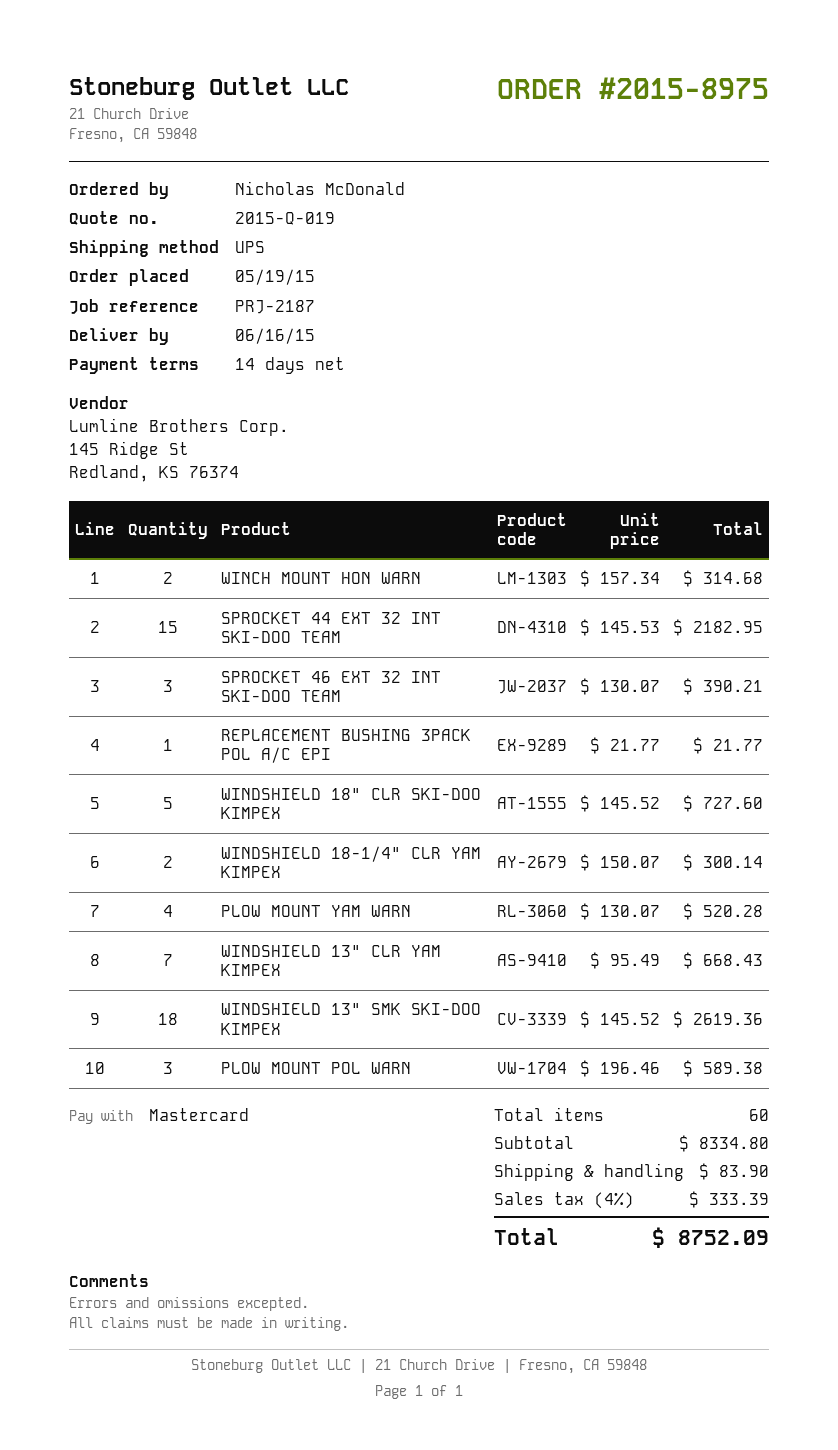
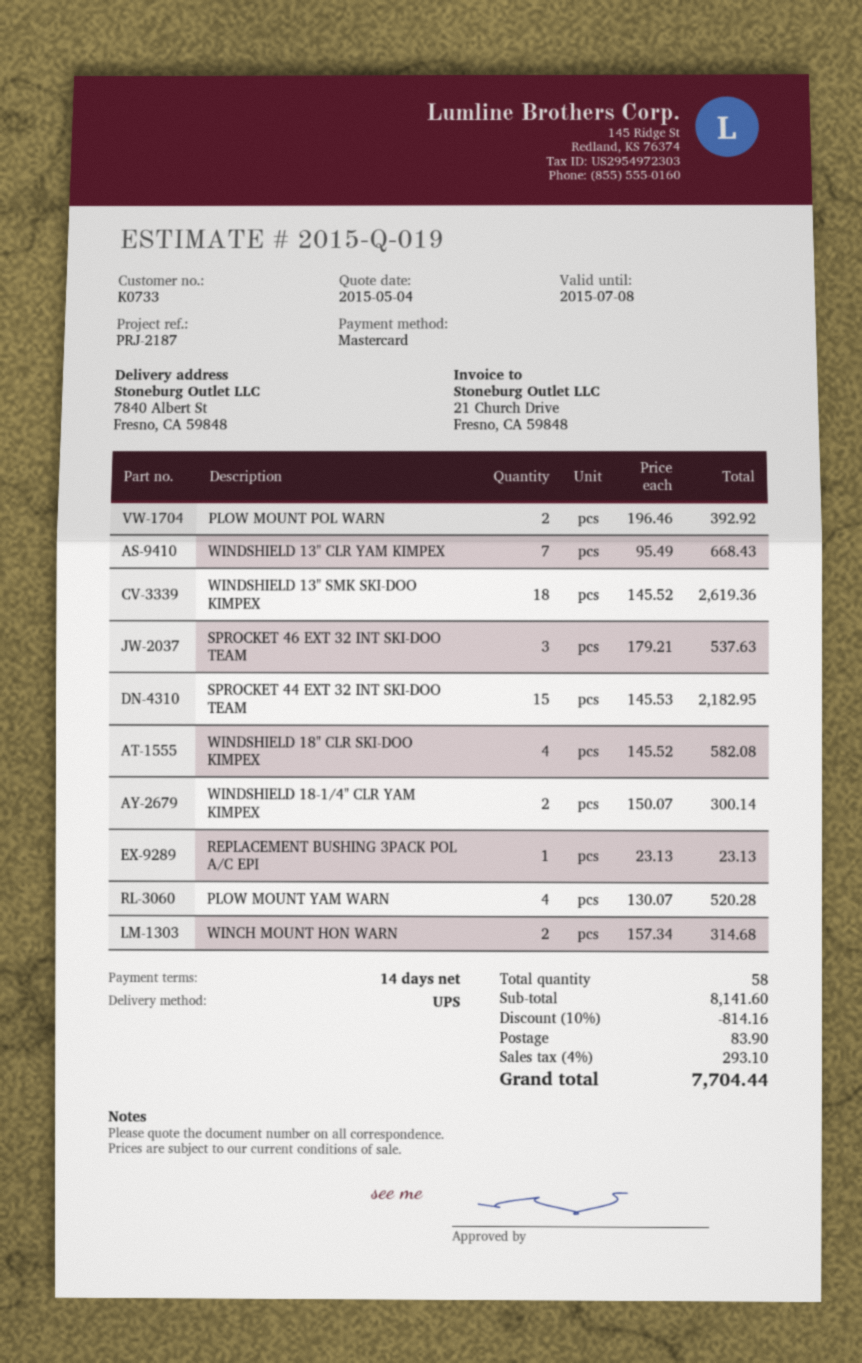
SPROCKET 46 EXT 32 INT SKI-DOO TEAM: 3 x 130.07 = 390.21 -> 3 x 179.21 = 537.63
REPLACEMENT BUSHING 3PACK POL A/C EPI: 1 x 21.77 = 21.77 -> 1 x 23.13 = 23.13
WINDSHIELD 18" CLR SKI-DOO KIMPEX: 5 x 145.52 = 727.60 -> 4 x 145.52 = 582.08
PLOW MOUNT POL WARN: 3 x 196.46 = 589.38 -> 2 x 196.46 = 392.92
total quantity: 60 -> 58
subtotal: 8334.80 -> 8141.60
discount: none -> 10% = 814.16
tax: 4% = 333.39 -> 4% = 293.10
total: 8752.09 -> 7704.44

